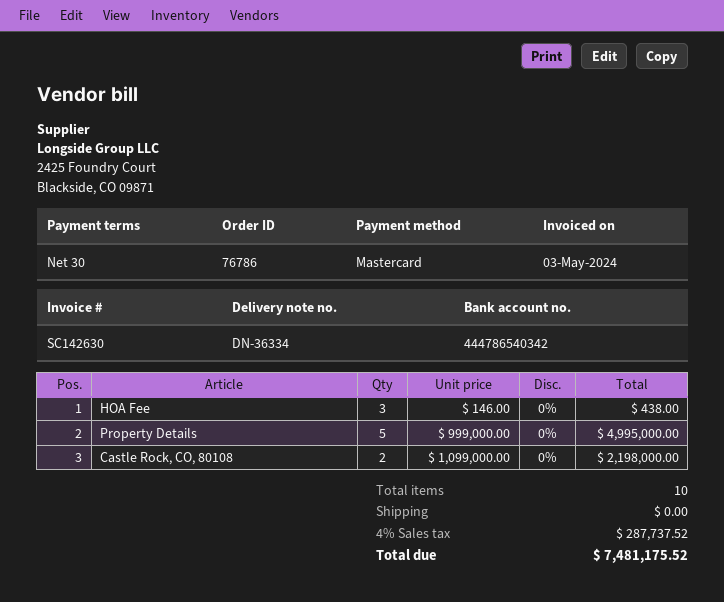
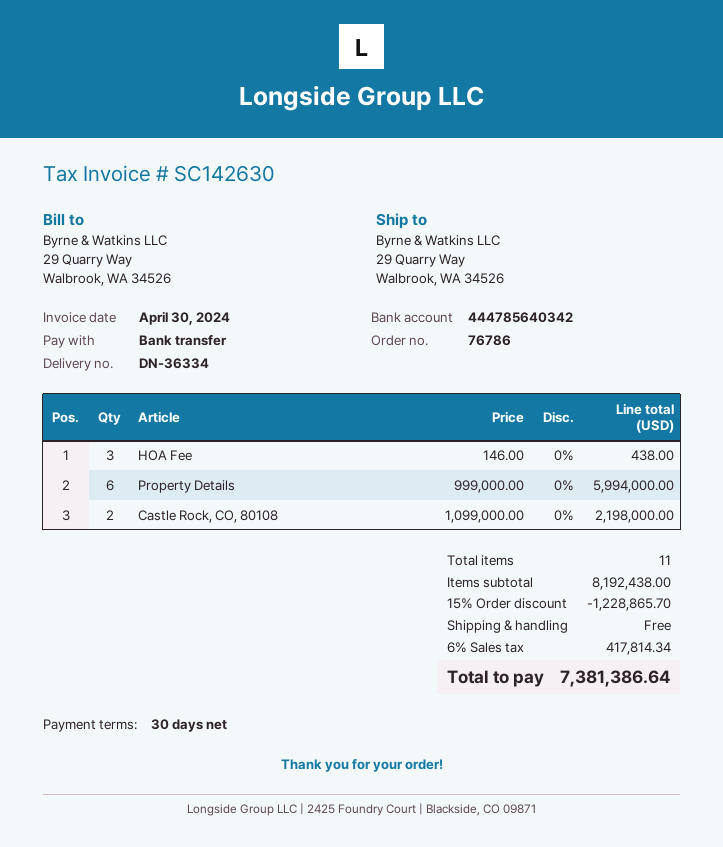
invoice date: 2024-05-03 -> 2024-04-30
payment method: Mastercard -> bank transfer
bank account: 444786540342 -> 444785640342
Property Details: 5 x 999000.00 = 4995000.00 -> 6 x 999000.00 = 5994000.00
total quantity: 10 -> 11
discount: none -> 15% = 1228865.70
tax: 4% = 287737.52 -> 6% = 417814.34
total: 7481175.52 -> 7381386.64

